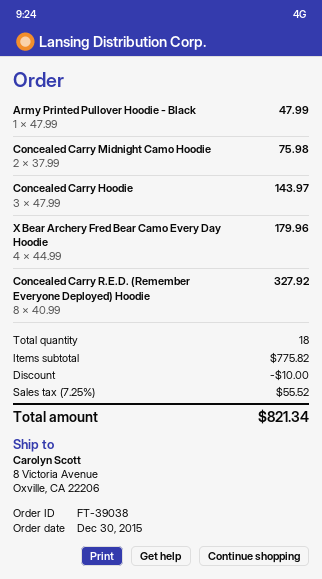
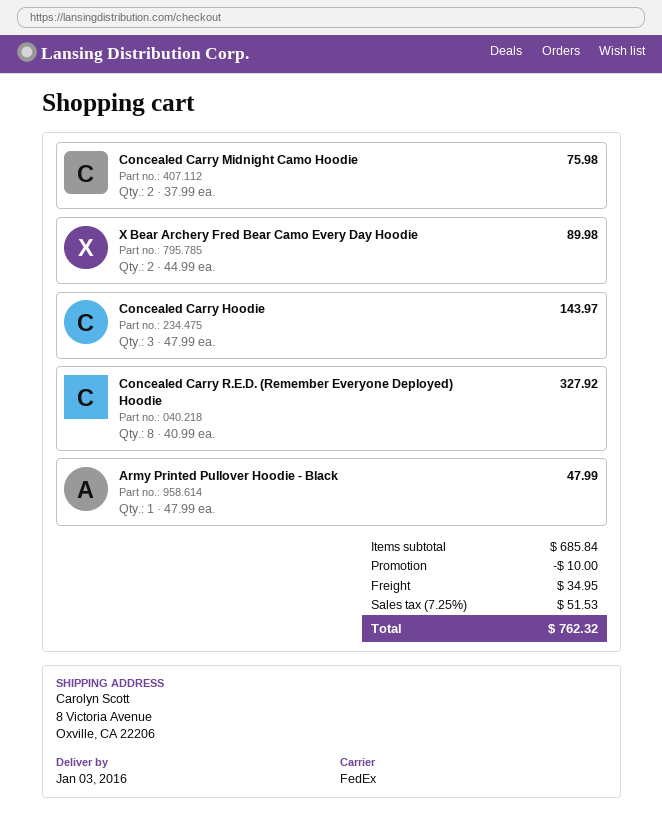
X Bear Archery Fred Bear Camo Every Day Hoodie: 4 x 44.99 = 179.96 -> 2 x 44.99 = 89.98
subtotal: 775.82 -> 685.84
shipping: none -> 34.95
tax: 7.25% = 55.52 -> 7.25% = 51.53
total: 821.34 -> 762.32

